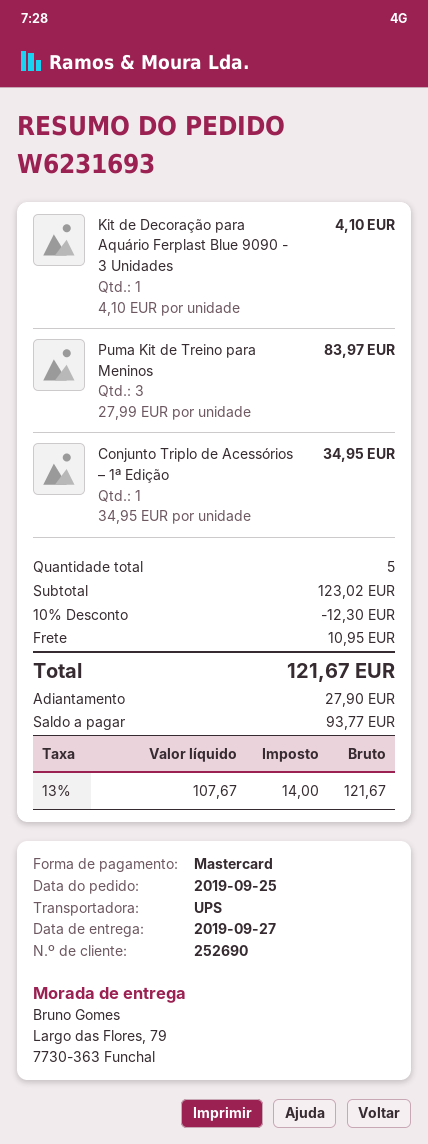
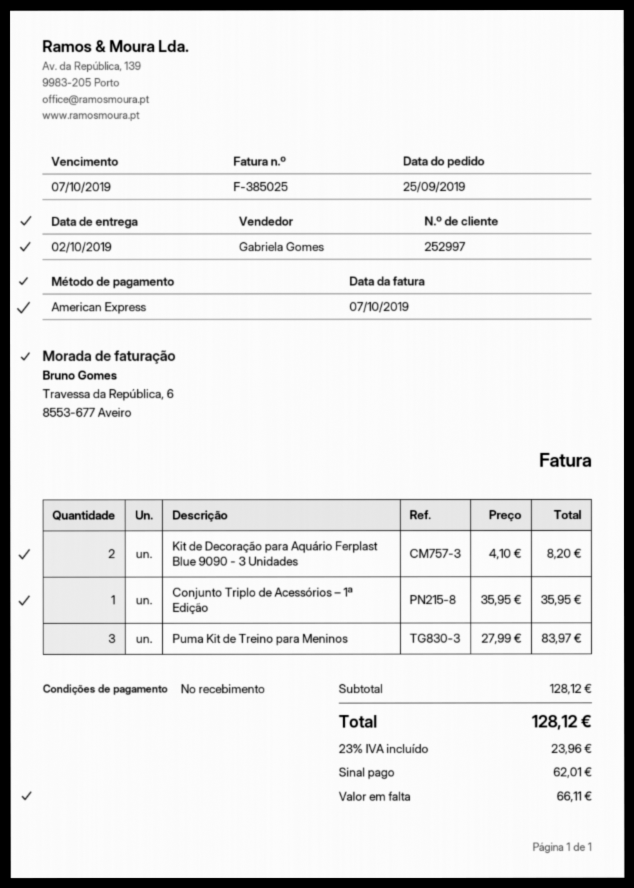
delivery date: 2019-09-27 -> 2019-10-02
customer number: 252690 -> 252997
payment method: Mastercard -> American Express
Kit de Decoração para Aquário Ferplast Blue 9090 - 3 Unidades: 1 x 4.10 = 4.10 -> 2 x 4.10 = 8.20
Conjunto Triplo de Acessórios – 1ª Edição: 1 x 34.95 = 34.95 -> 1 x 35.95 = 35.95
subtotal: 123.02 -> 128.12
discount: 10% = 12.30 -> none
shipping: 10.95 -> none
tax: 13% = 14.00 -> 23% = 23.96
total: 121.67 -> 128.12
deposit: 27.90 -> 62.01
balance: 93.77 -> 66.11

